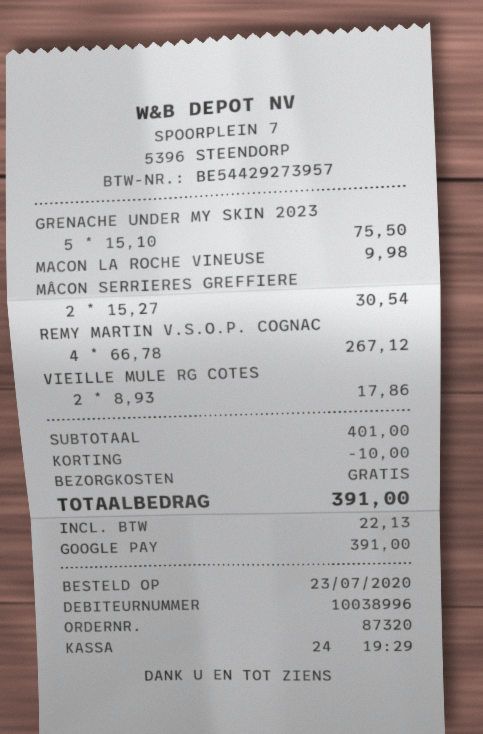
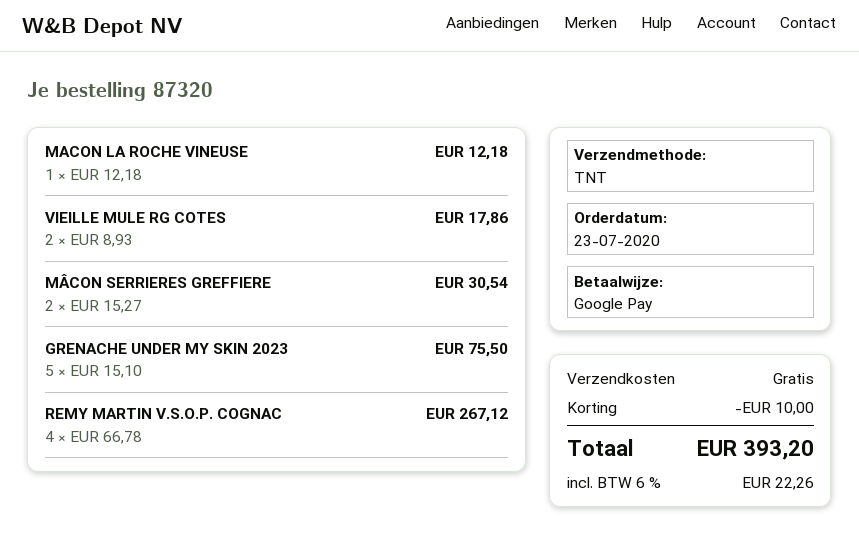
MACON LA ROCHE VINEUSE: 1 x 9.98 = 9.98 -> 1 x 12.18 = 12.18
tax: 22.13 -> 22.26
total: 391.00 -> 393.20

